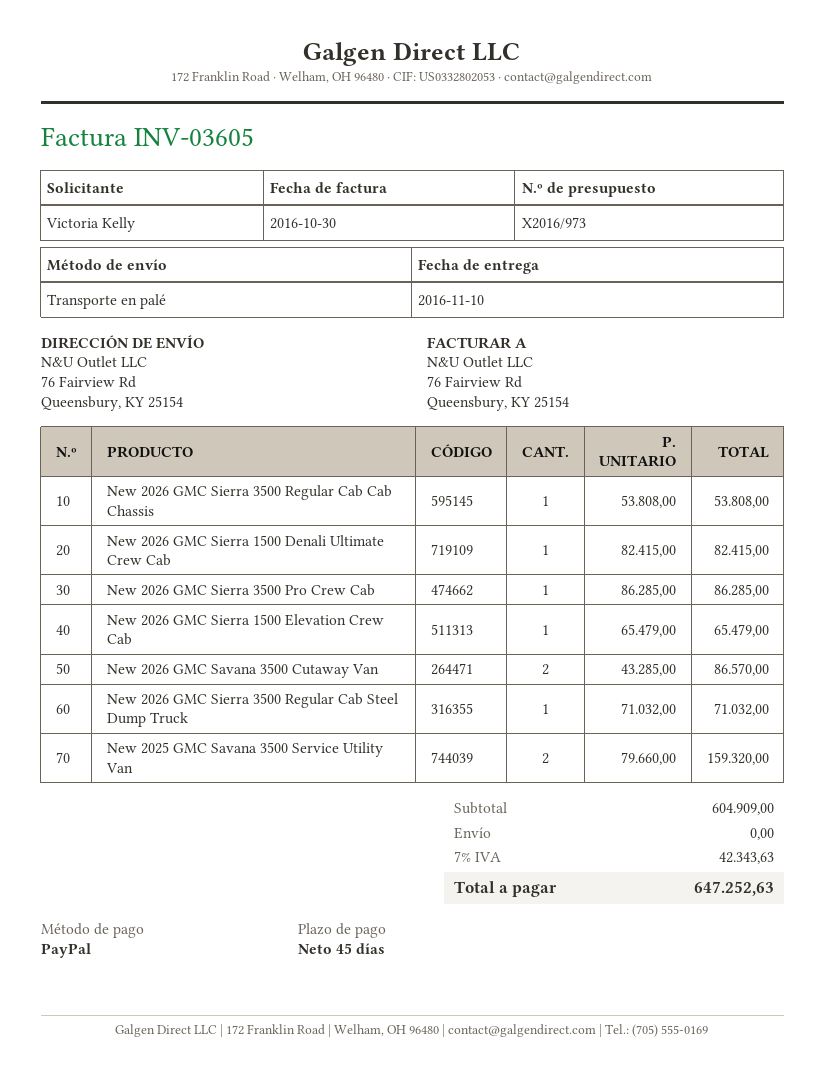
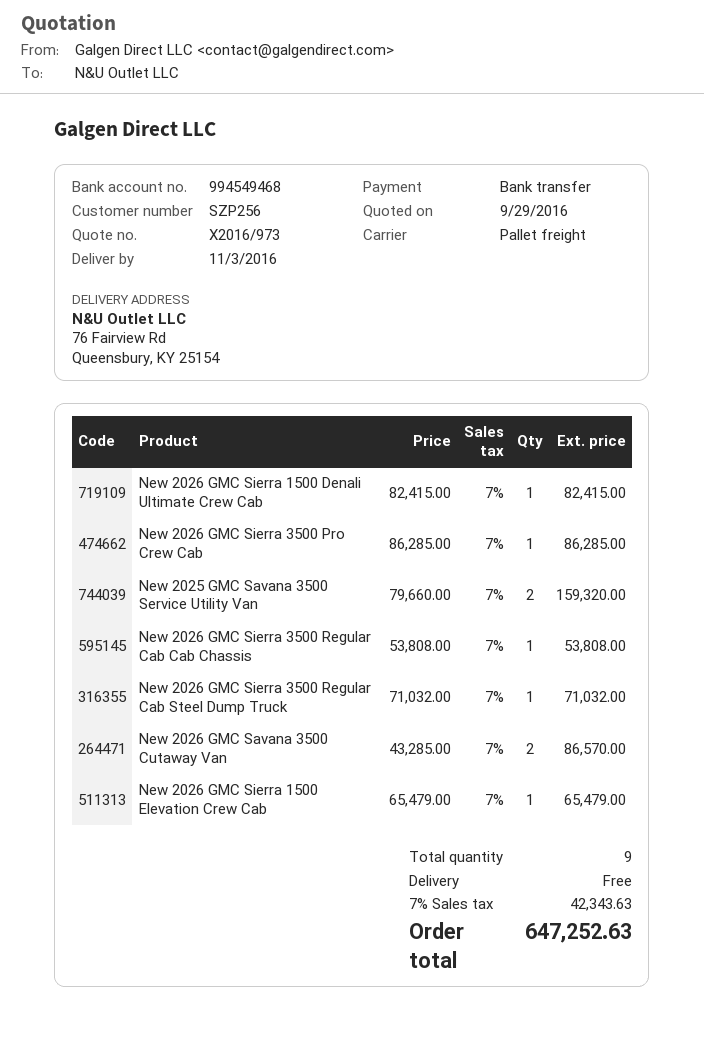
delivery date: 2016-11-10 -> 2016-11-03
payment method: PayPal -> bank transfer

